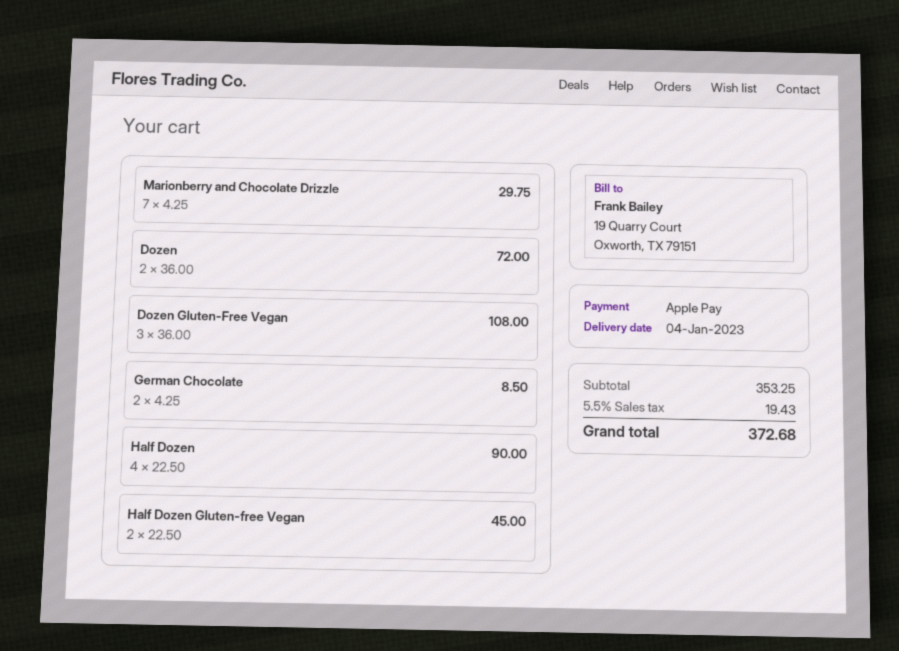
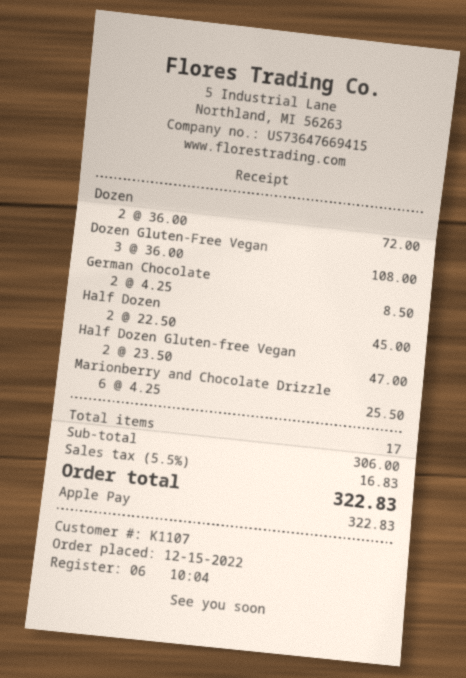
Marionberry and Chocolate Drizzle: 7 x 4.25 = 29.75 -> 6 x 4.25 = 25.50
Half Dozen: 4 x 22.50 = 90.00 -> 2 x 22.50 = 45.00
Half Dozen Gluten-free Vegan: 2 x 22.50 = 45.00 -> 2 x 23.50 = 47.00
subtotal: 353.25 -> 306.00
tax: 5.5% = 19.43 -> 5.5% = 16.83
total: 372.68 -> 322.83

